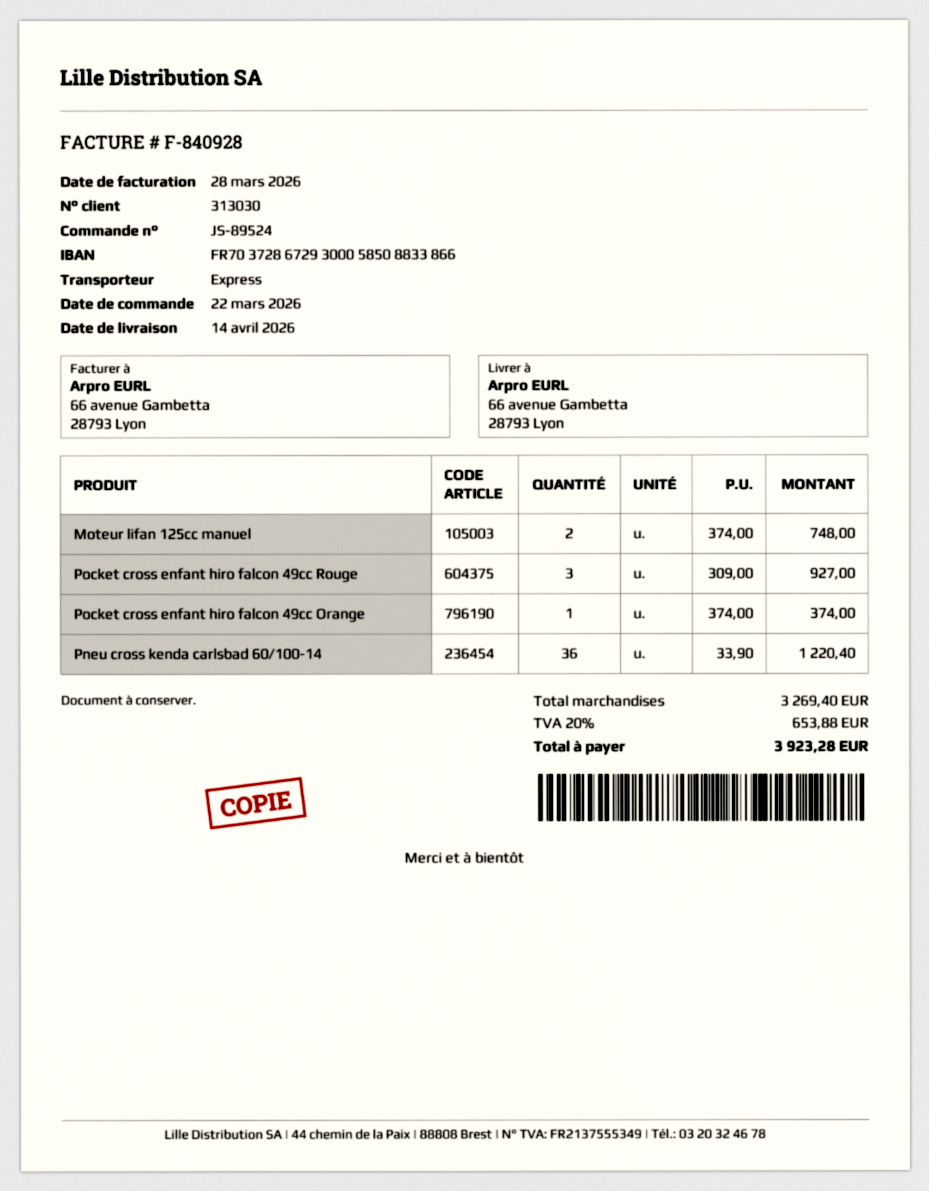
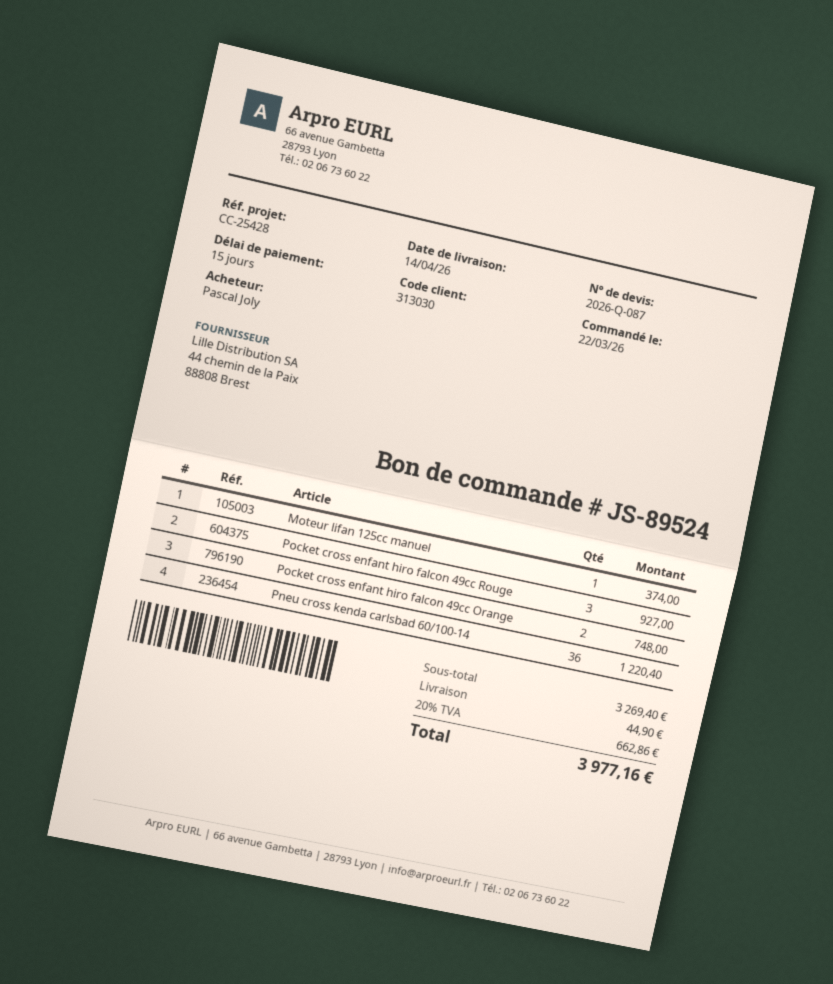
Moteur lifan 125cc manuel: 2 for 748.00 -> 1 for 374.00
Pocket cross enfant hiro falcon 49cc Orange: 1 for 374.00 -> 2 for 748.00
shipping: none -> 44.90
tax: 20% = 653.88 -> 20% = 662.86
total: 3923.28 -> 3977.16

